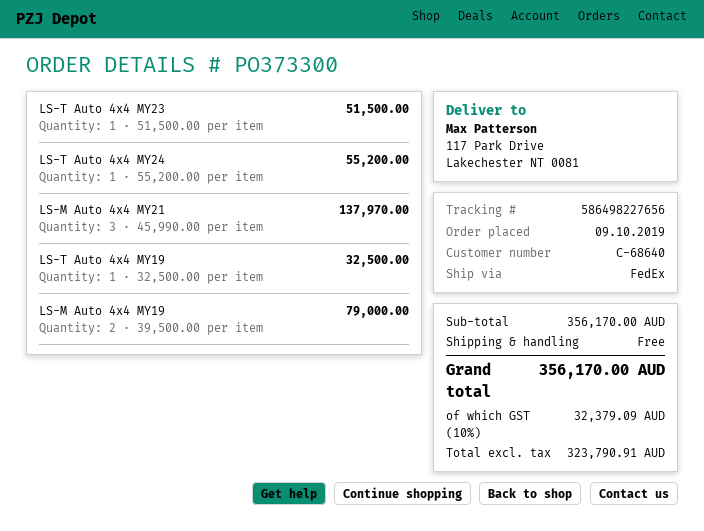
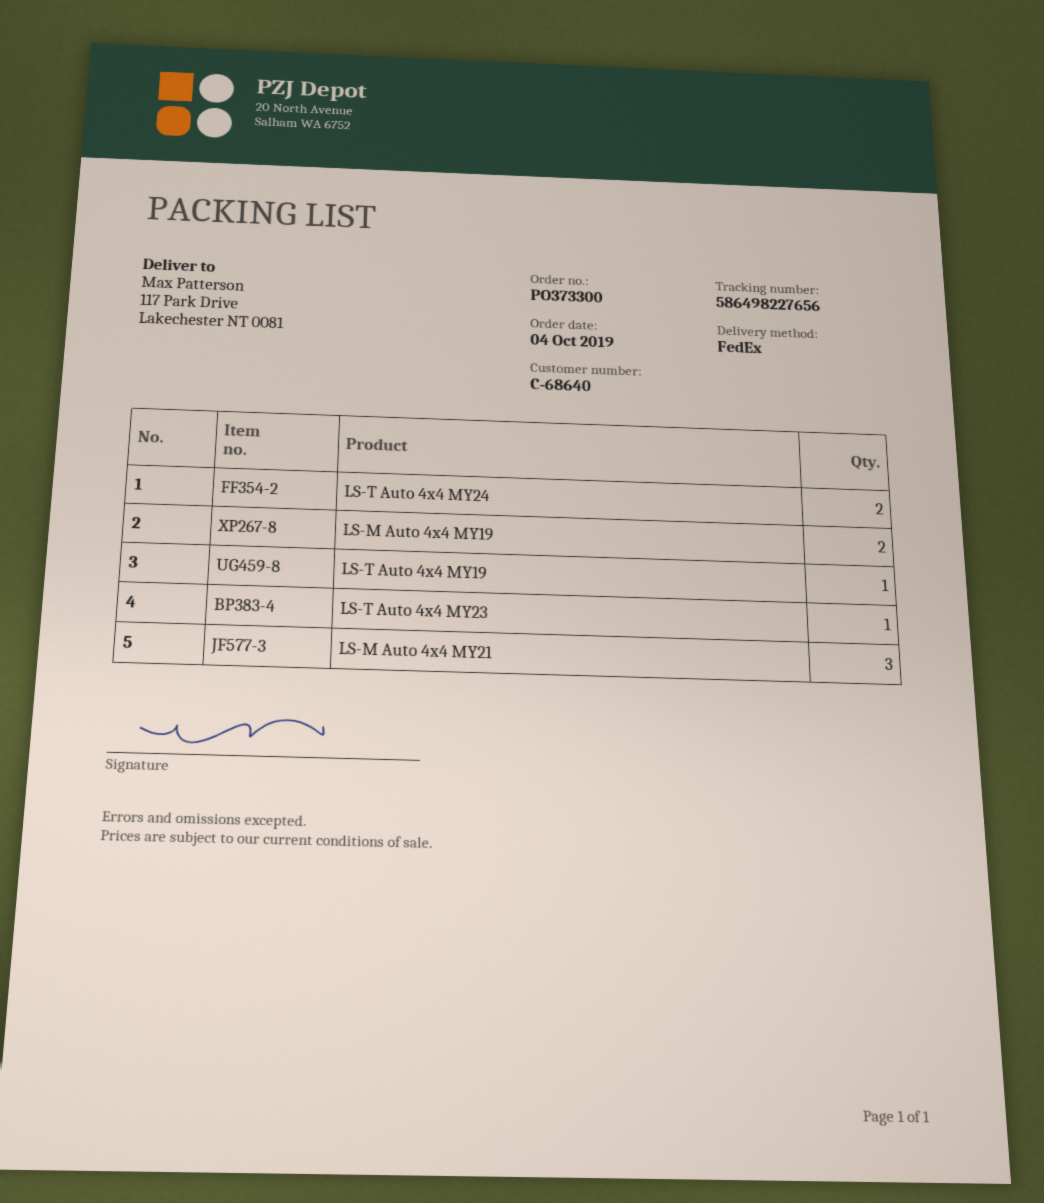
order date: 2019-10-09 -> 2019-10-04
LS-T Auto 4x4 MY24: 1 -> 2

